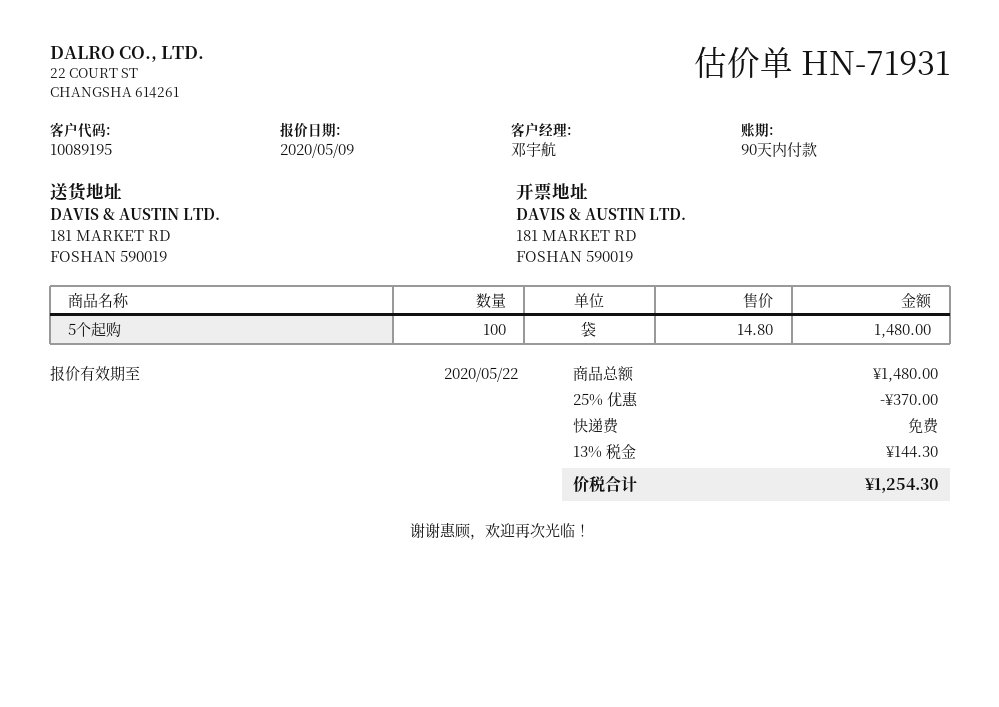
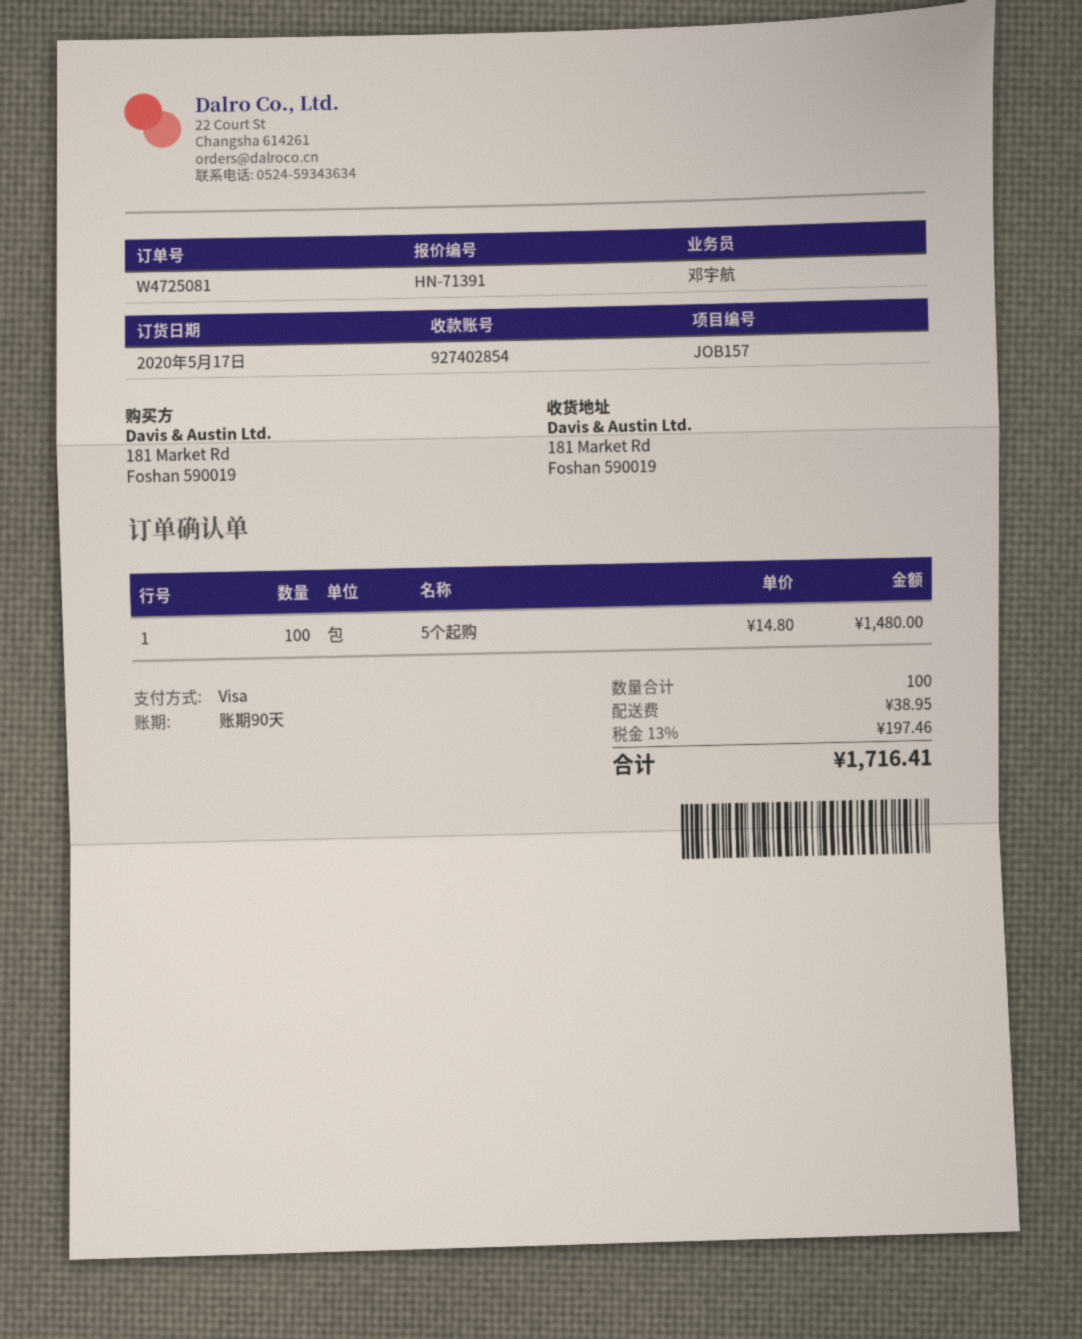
quote number: HN-71931 -> HN-71391
discount: 25% = 370.00 -> none
shipping: 0.00 -> 38.95
tax: 13% = 144.30 -> 13% = 197.46
total: 1254.30 -> 1716.41

